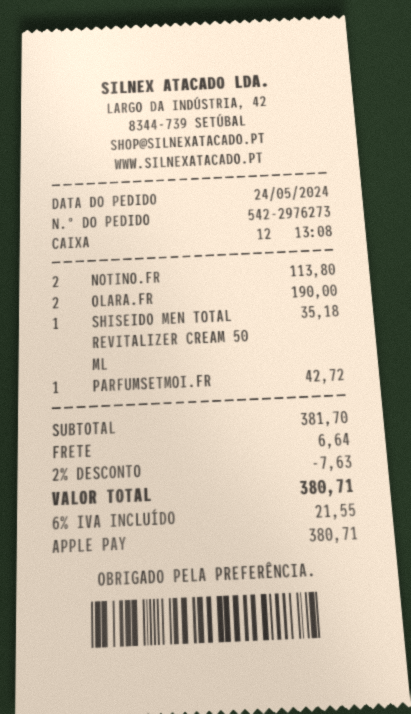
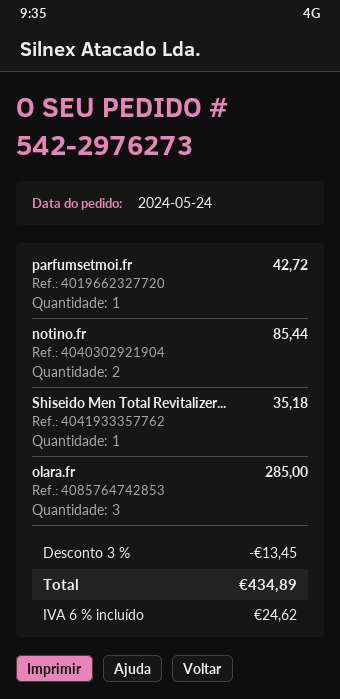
NOTINO.FR: 2 for 113.80 -> 2 for 85.44
OLARA.FR: 2 for 190.00 -> 3 for 285.00
discount: 2% = 7.63 -> 3% = 13.45
shipping: 6.64 -> none
tax: 6% = 21.55 -> 6% = 24.62
total: 380.71 -> 434.89

